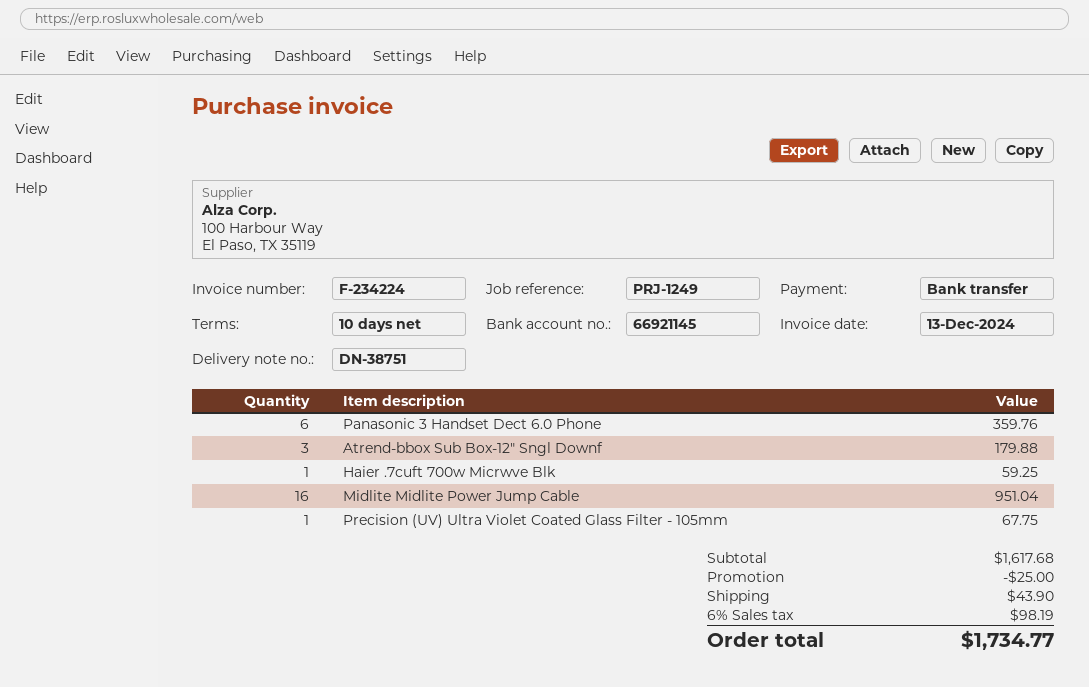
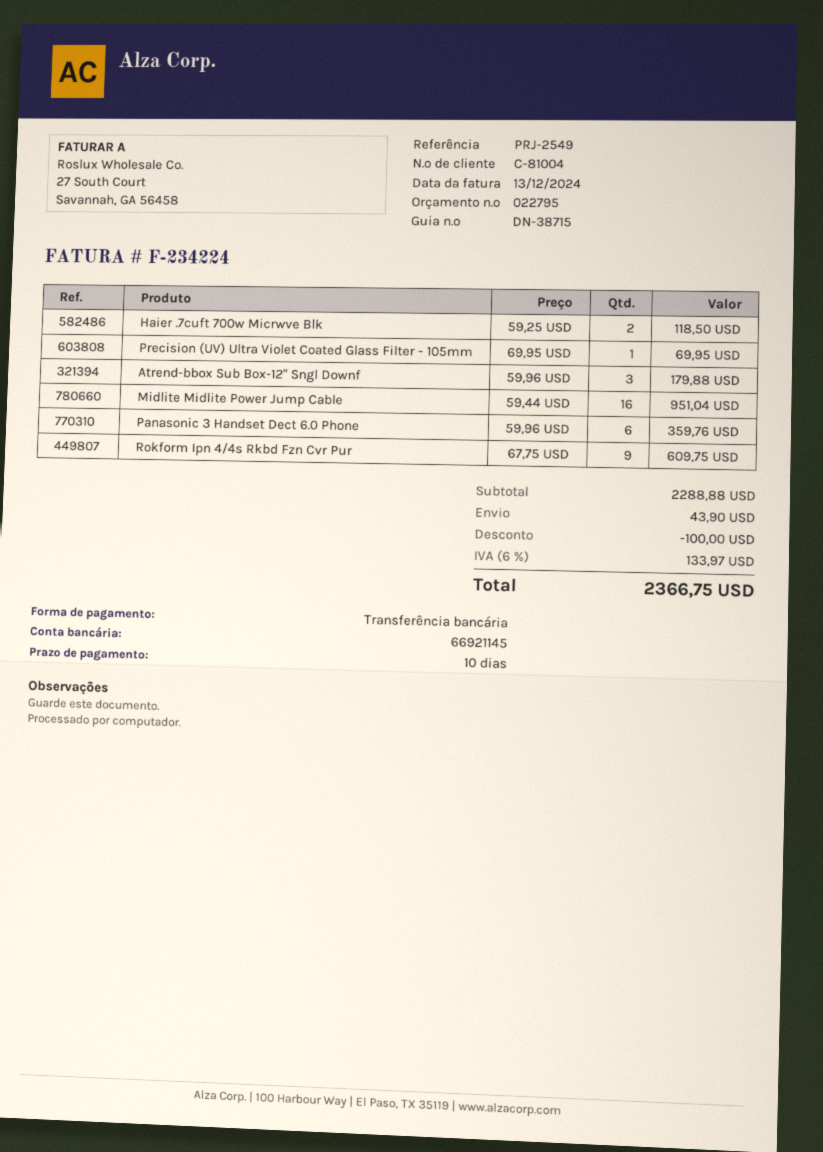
delivery note number: DN-38751 -> DN-38715
reference: PRJ-1249 -> PRJ-2549
Haier .7cuft 700w Micrwve Blk: 1 for 59.25 -> 2 for 118.50
Precision (UV) Ultra Violet Coated Glass Filter - 105mm: 1 for 67.75 -> 1 for 69.95
Rokform Ipn 4/4s Rkbd Fzn Cvr Pur: none -> 9 for 609.75
subtotal: 1617.68 -> 2288.88
discount: 25.00 -> 100.00
tax: 6% = 98.19 -> 6% = 133.97
total: 1734.77 -> 2366.75

